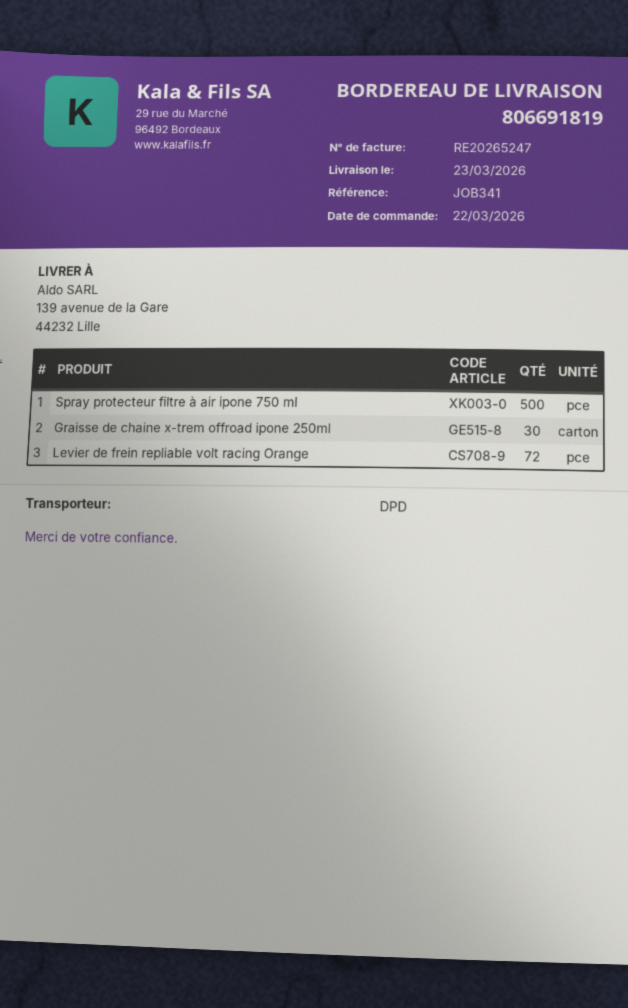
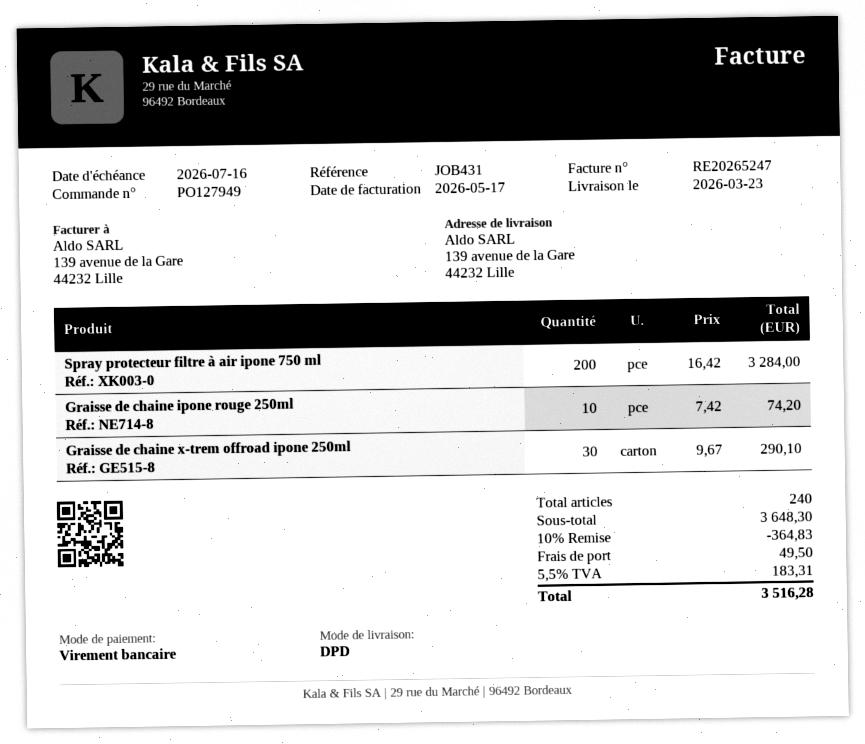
reference: JOB341 -> JOB431
Spray protecteur filtre à air ipone 750 ml: 500 -> 200
Levier de frein repliable volt racing Orange: 72 -> none
Graisse de chaine ipone rouge 250ml: none -> 10

